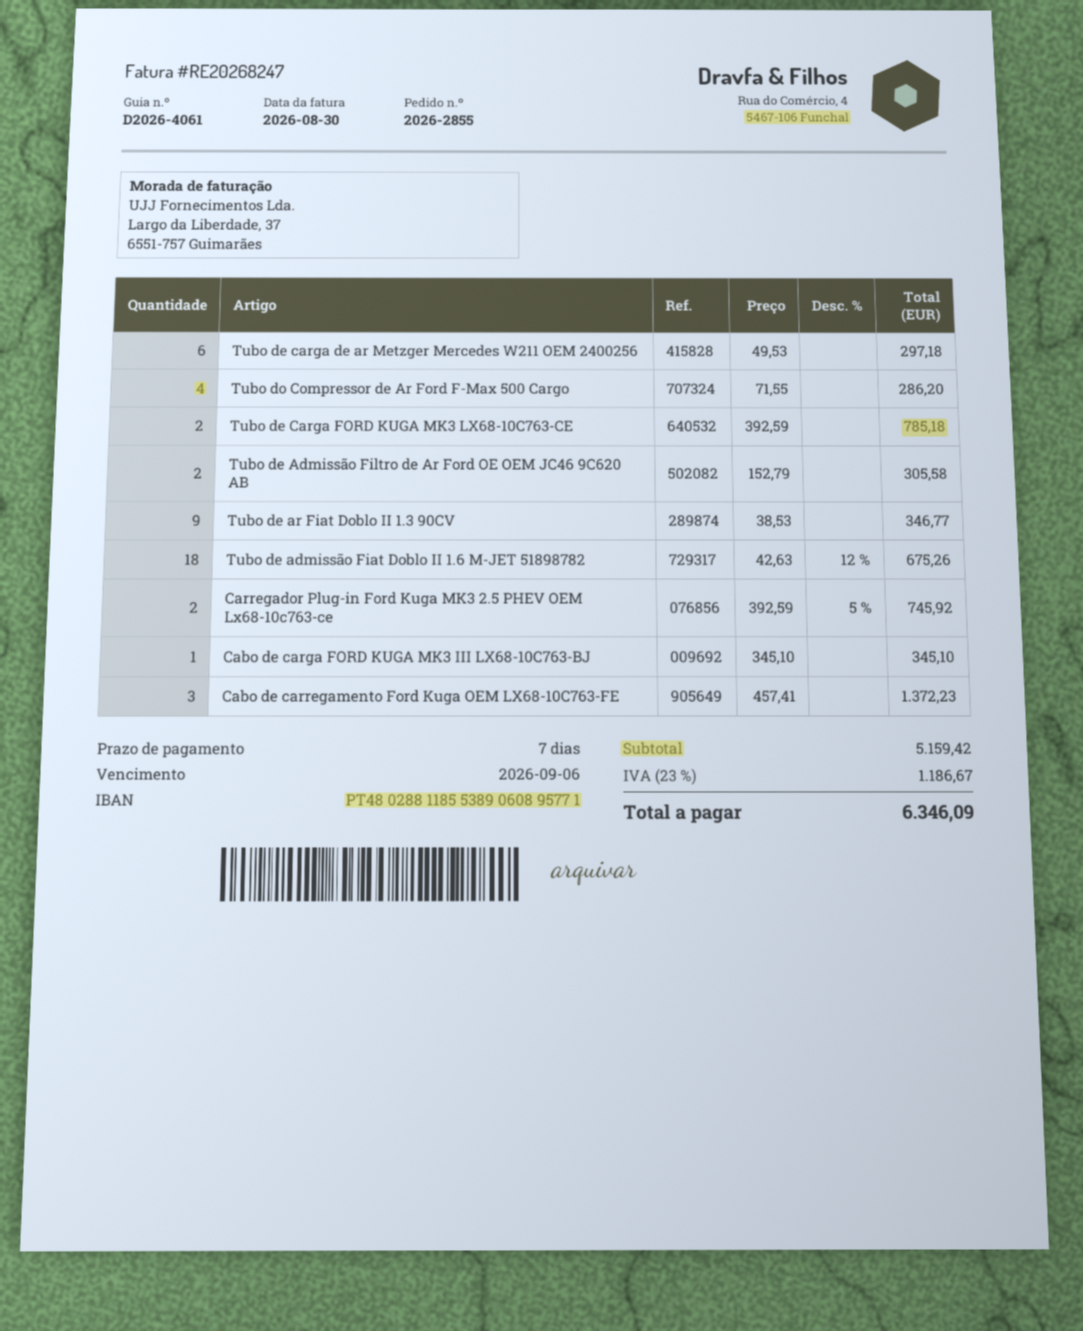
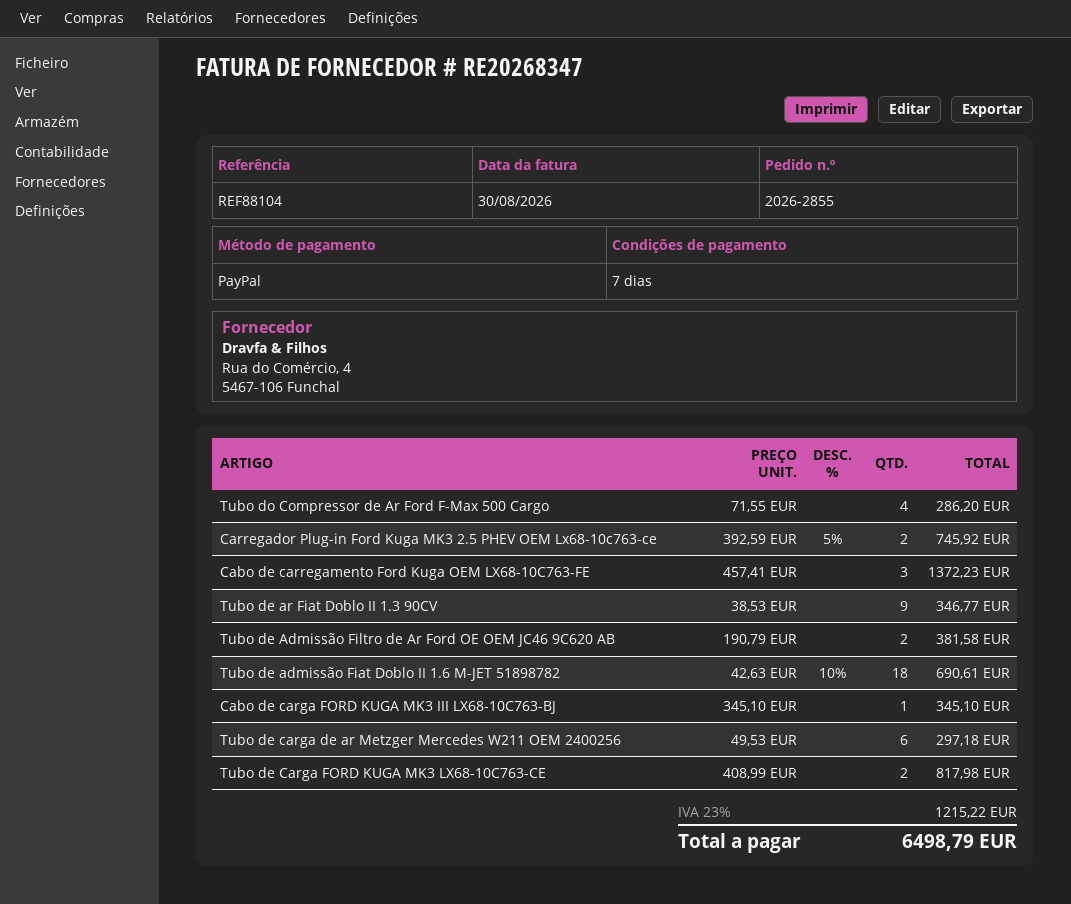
invoice number: RE20268247 -> RE20268347
Tubo de Carga FORD KUGA MK3 LX68-10C763-CE: 2 x 392.59 = 785.18 -> 2 x 408.99 = 817.98
Tubo de Admissão Filtro de Ar Ford OE OEM JC46 9C620 AB: 2 x 152.79 = 305.58 -> 2 x 190.79 = 381.58
Tubo de admissão Fiat Doblo II 1.6 M-JET 51898782: 18 x 42.63 - 12% = 675.26 -> 18 x 42.63 - 10% = 690.61
tax: 23% = 1186.67 -> 23% = 1215.22
total: 6346.09 -> 6498.79

